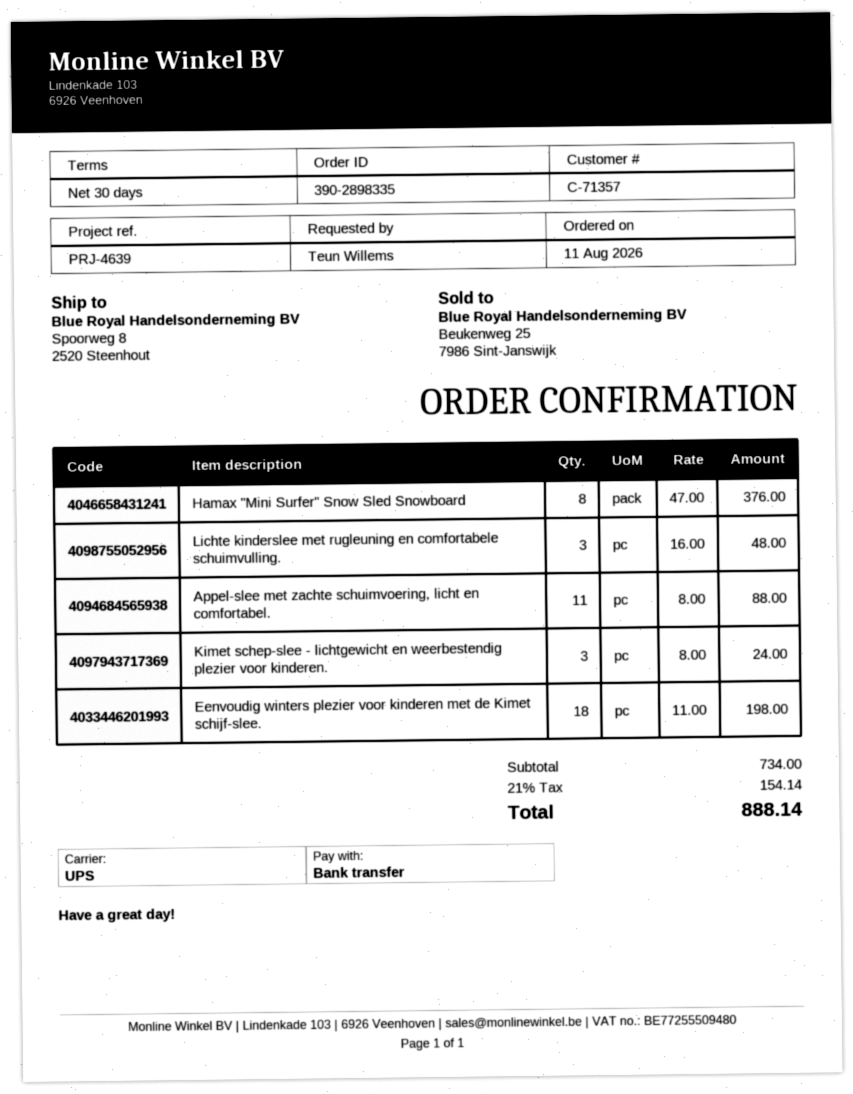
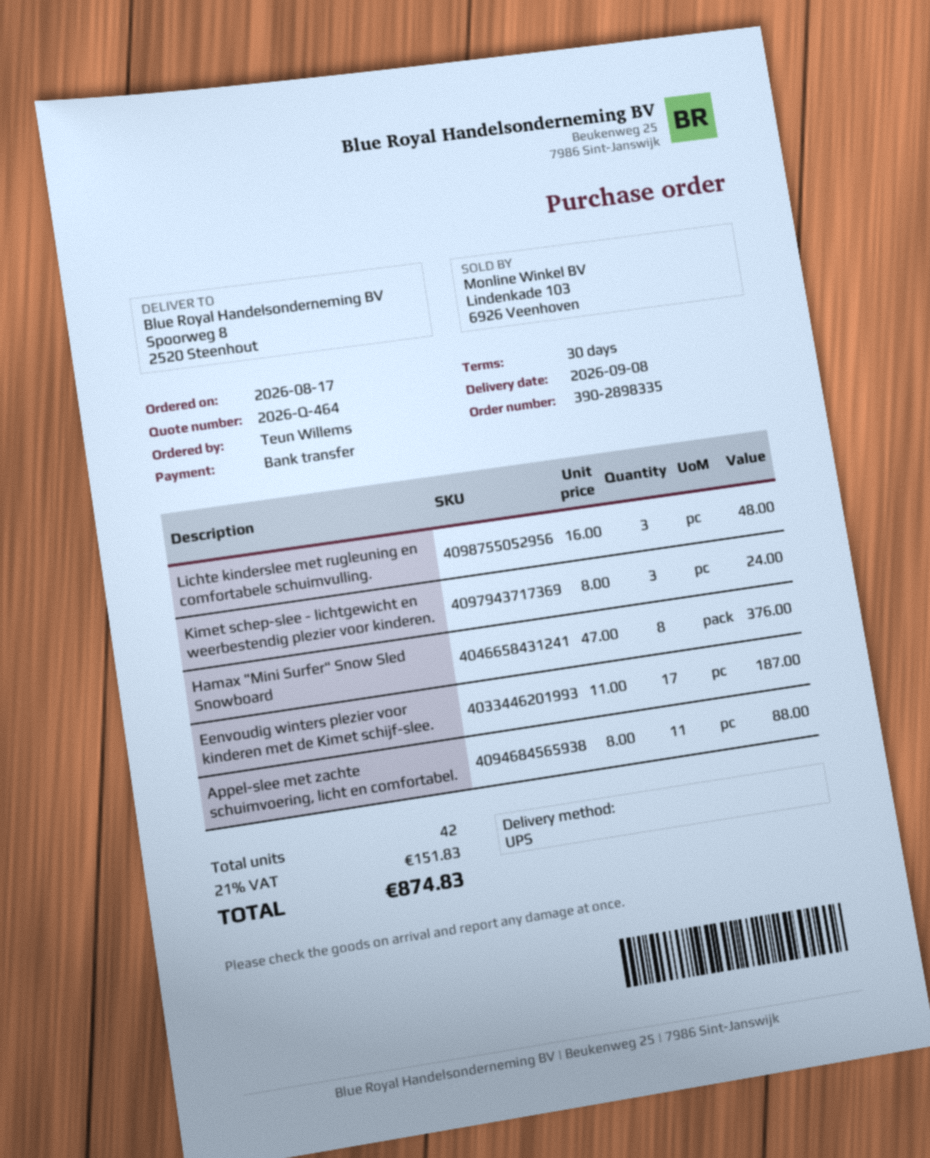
order date: 2026-08-11 -> 2026-08-17
Eenvoudig winters plezier voor kinderen met de Kimet schijf-slee.: 18 x 11.00 = 198.00 -> 17 x 11.00 = 187.00
tax: 21% = 154.14 -> 21% = 151.83
total: 888.14 -> 874.83

